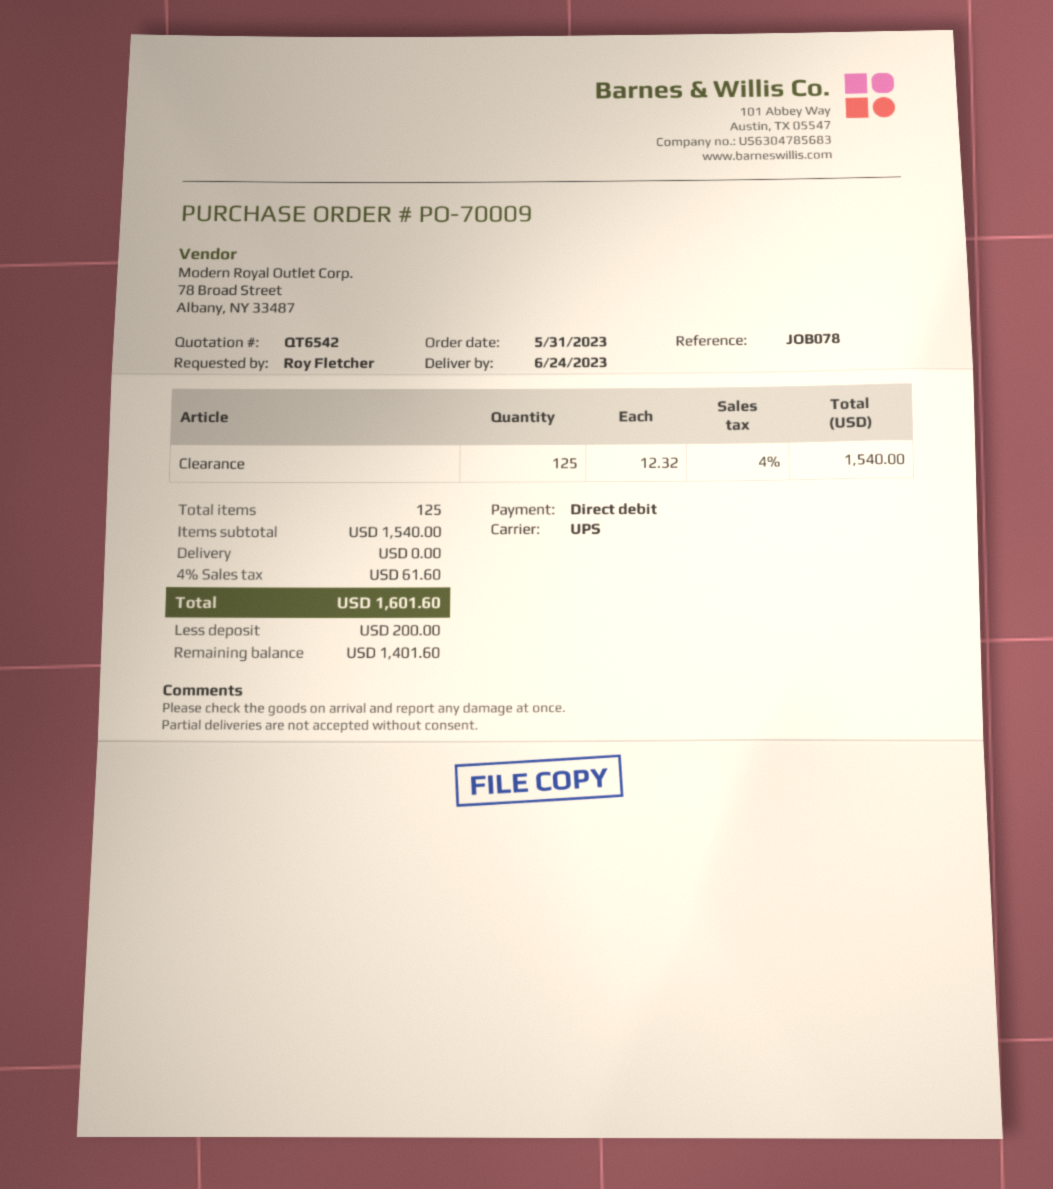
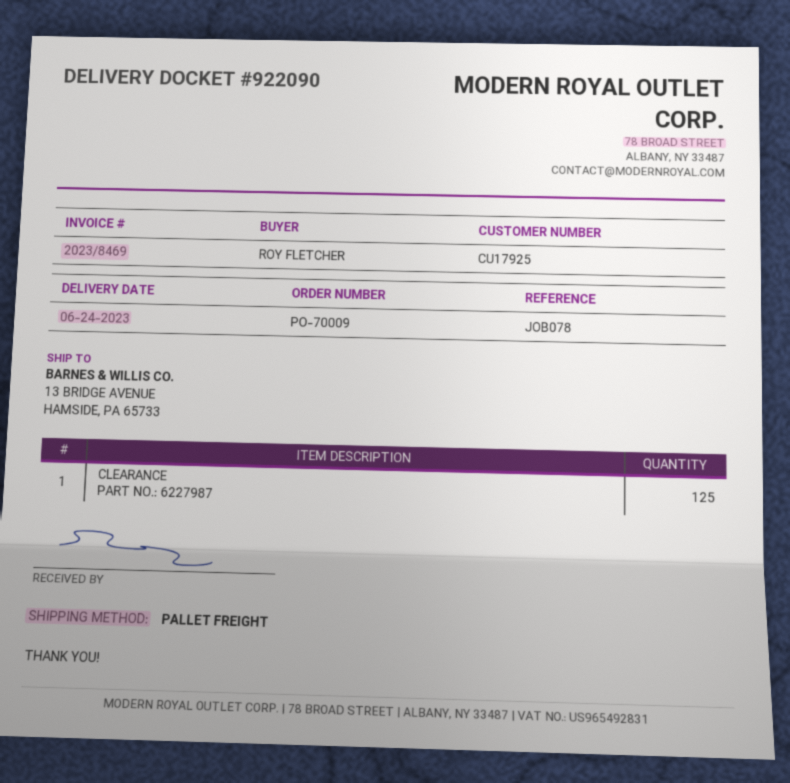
shipping method: UPS -> pallet freight

